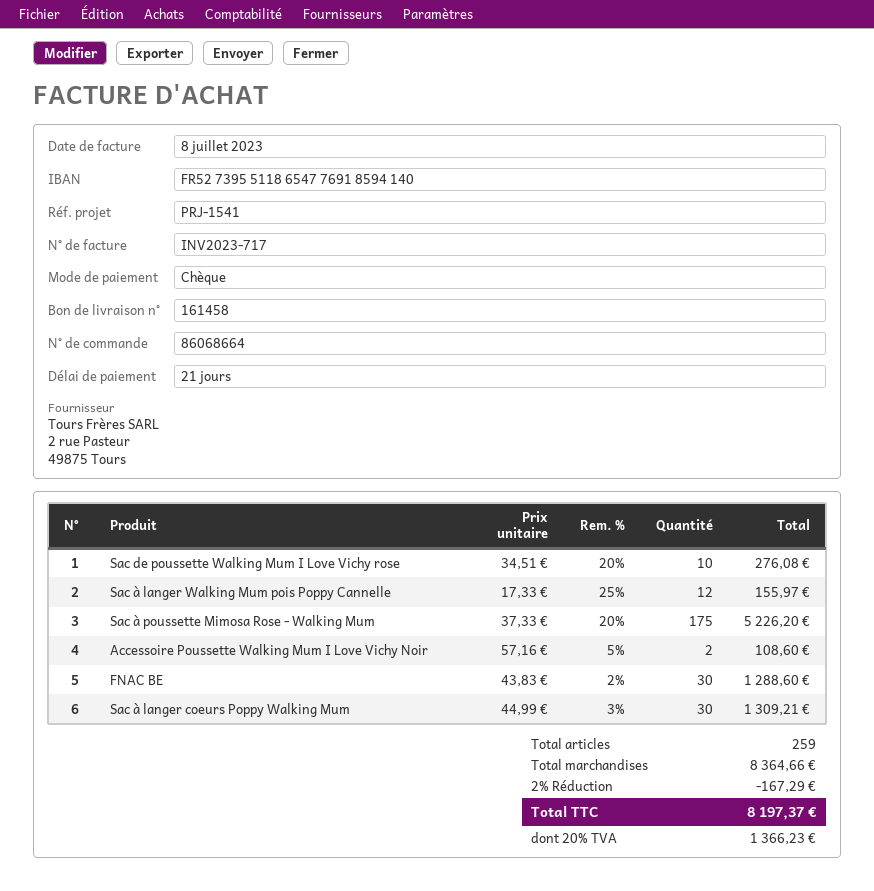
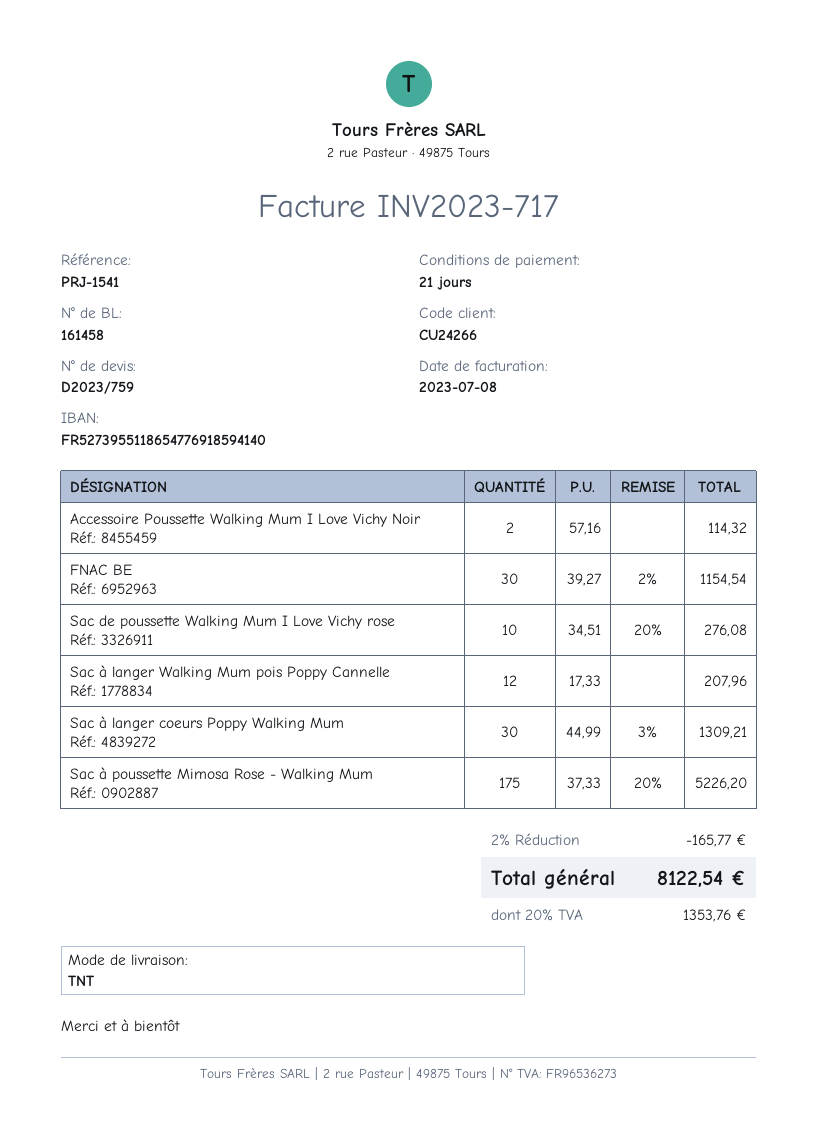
Sac à langer Walking Mum pois Poppy Cannelle: 12 x 17.33 - 25% = 155.97 -> 12 x 17.33 = 207.96
Accessoire Poussette Walking Mum I Love Vichy Noir: 2 x 57.16 - 5% = 108.60 -> 2 x 57.16 = 114.32
FNAC BE: 30 x 43.83 - 2% = 1288.60 -> 30 x 39.27 - 2% = 1154.54
discount: 2% = 167.29 -> 2% = 165.77
tax: 20% = 1366.23 -> 20% = 1353.76
total: 8197.37 -> 8122.54

